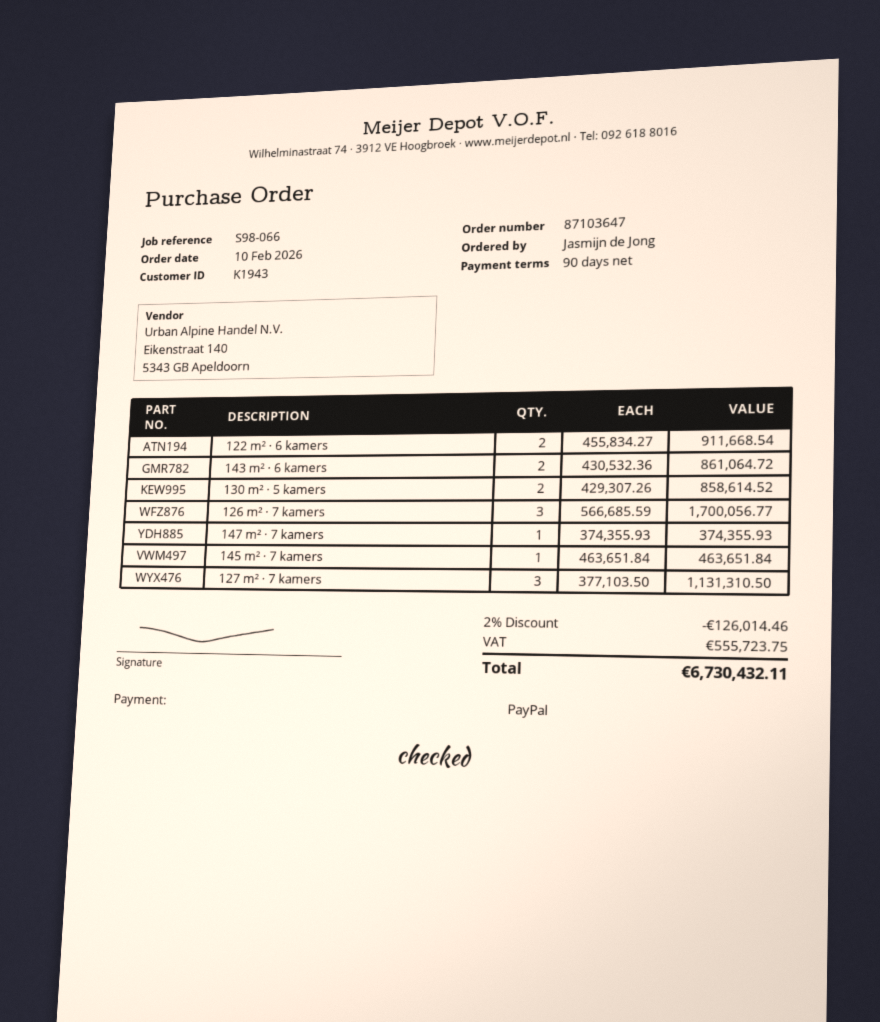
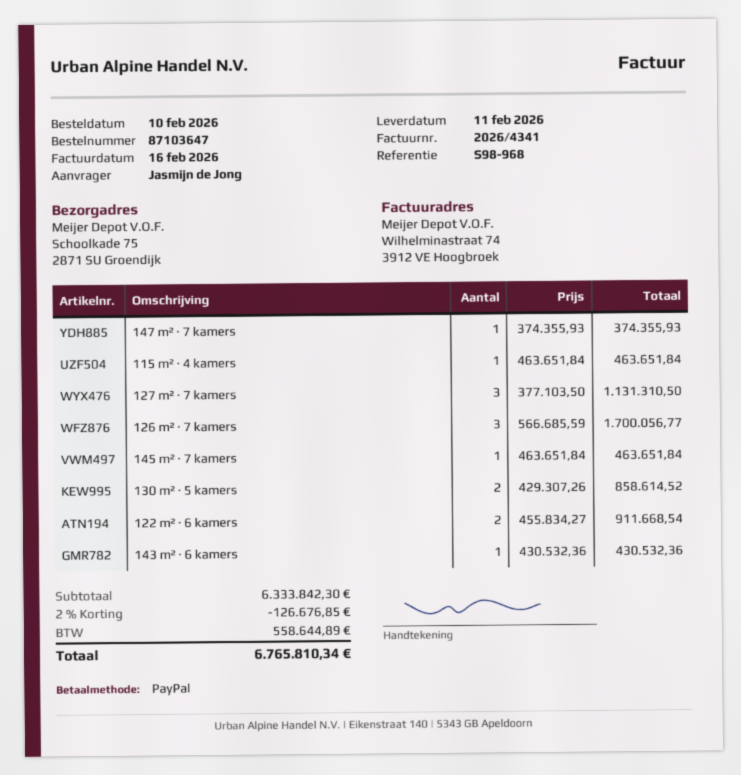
reference: S98-066 -> S98-968
143 m² · 6 kamers: 2 x 430532.36 = 861064.72 -> 1 x 430532.36 = 430532.36
115 m² · 4 kamers: none -> 1 x 463651.84 = 463651.84
discount: 2% = 126014.46 -> 2% = 126676.85
tax: 555723.75 -> 558644.89
total: 6730432.11 -> 6765810.34

